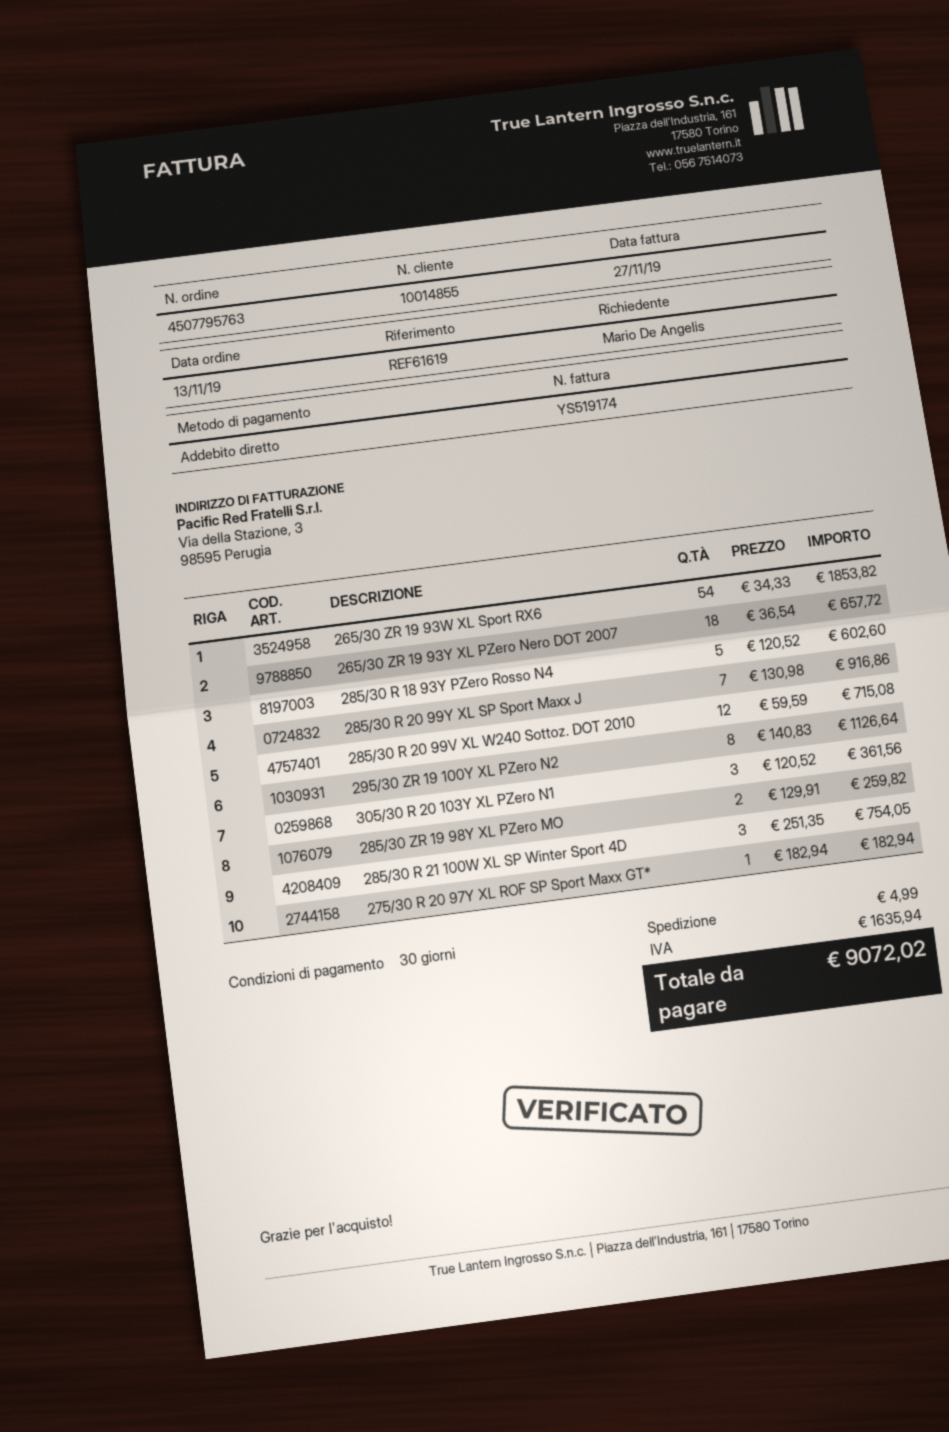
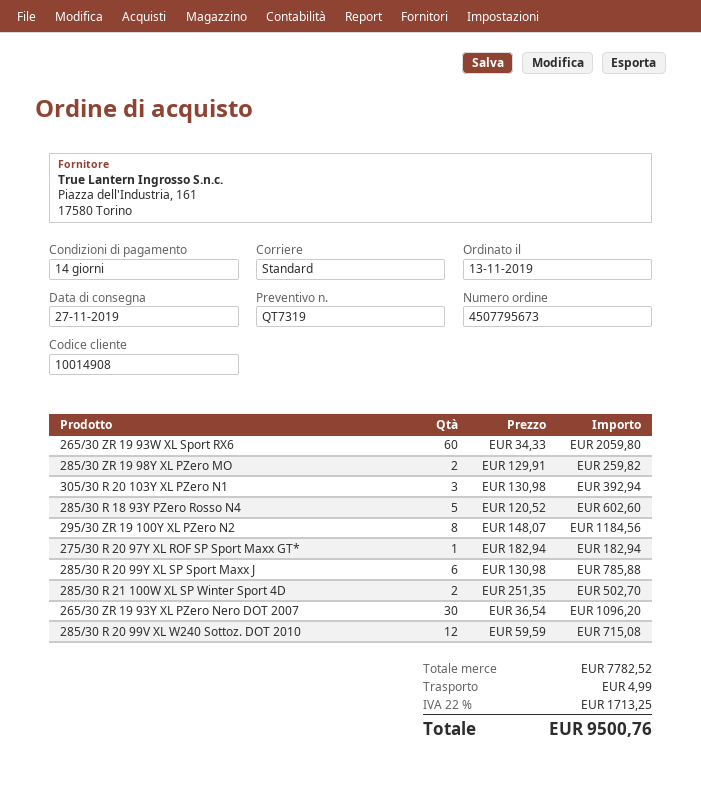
order number: 4507795763 -> 4507795673
payment terms: 30 days -> 14 days
customer number: 10014855 -> 10014908
265/30 ZR 19 93W XL Sport RX6: 54 x 34.33 = 1853.82 -> 60 x 34.33 = 2059.80
265/30 ZR 19 93Y XL PZero Nero DOT 2007: 18 x 36.54 = 657.72 -> 30 x 36.54 = 1096.20
285/30 R 20 99Y XL SP Sport Maxx J: 7 x 130.98 = 916.86 -> 6 x 130.98 = 785.88
295/30 ZR 19 100Y XL PZero N2: 8 x 140.83 = 1126.64 -> 8 x 148.07 = 1184.56
305/30 R 20 103Y XL PZero N1: 3 x 120.52 = 361.56 -> 3 x 130.98 = 392.94
285/30 R 21 100W XL SP Winter Sport 4D: 3 x 251.35 = 754.05 -> 2 x 251.35 = 502.70
tax: 1635.94 -> 1713.25
total: 9072.02 -> 9500.76

